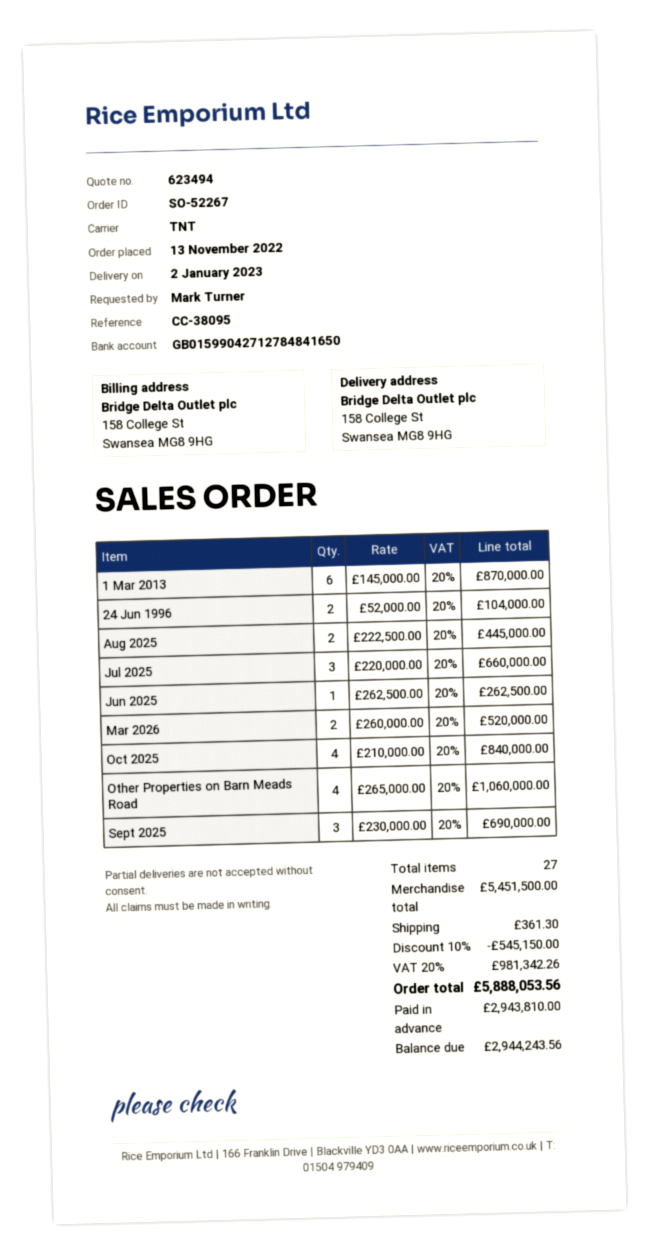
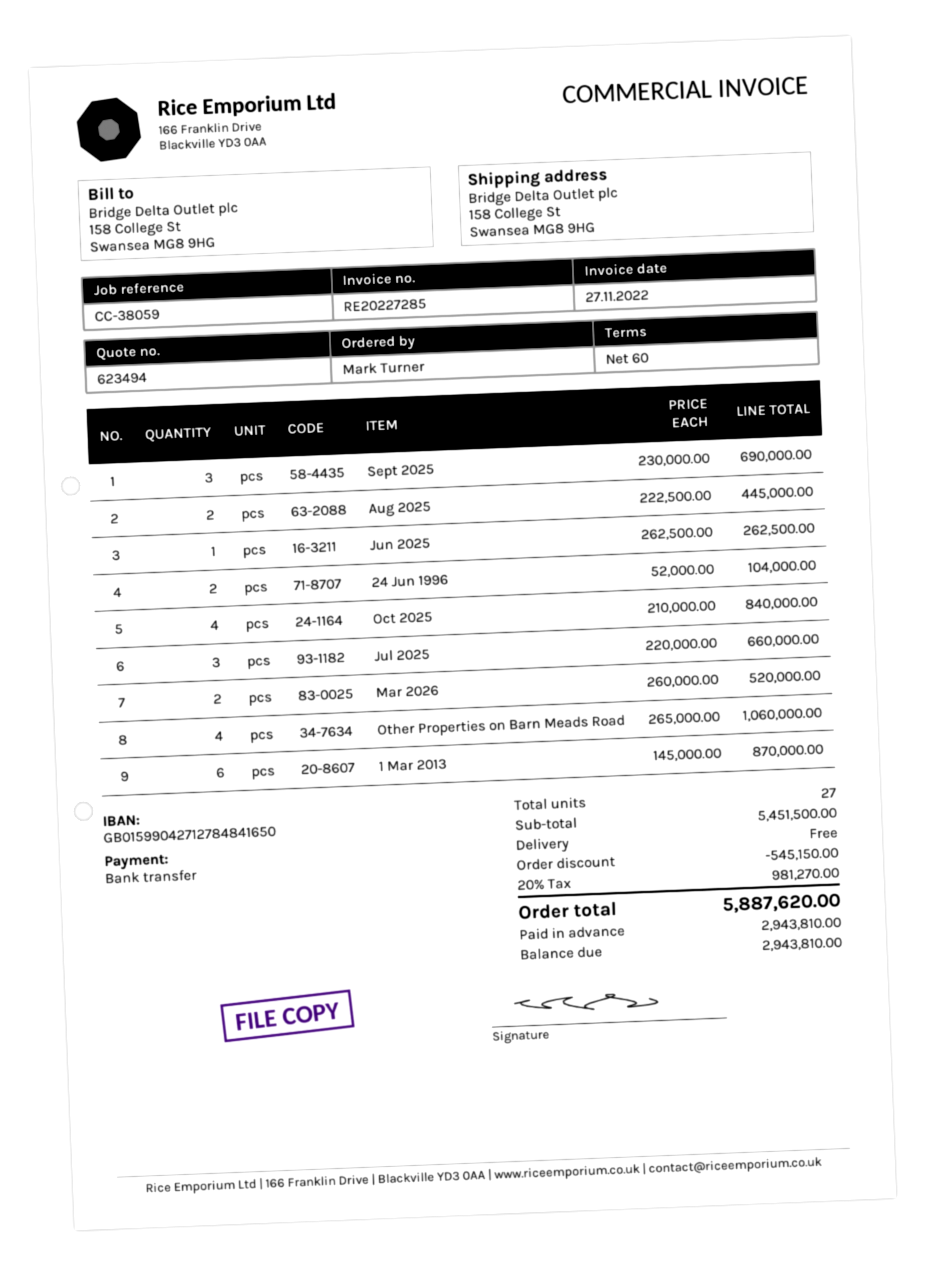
reference: CC-38095 -> CC-38059
shipping: 361.30 -> 0.00
tax: 20% = 981342.26 -> 20% = 981270.00
total: 5888053.56 -> 5887620.00
balance: 2944243.56 -> 2943810.00

